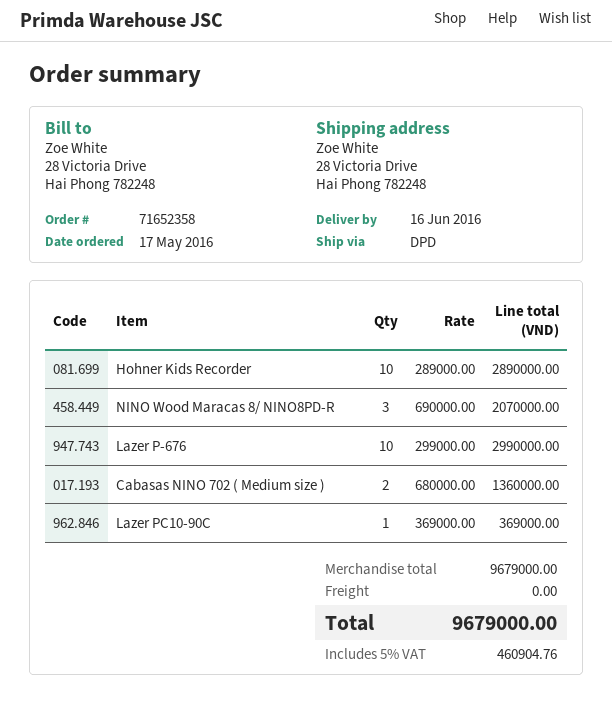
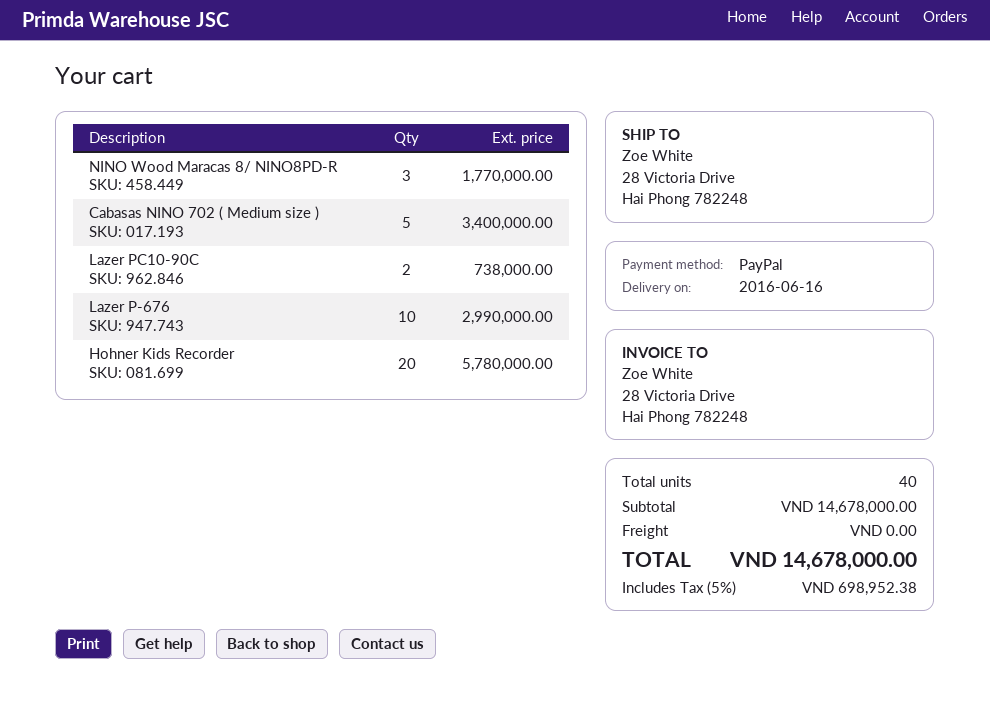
Hohner Kids Recorder: 10 for 2890000.00 -> 20 for 5780000.00
NINO Wood Maracas 8/ NINO8PD-R: 3 for 2070000.00 -> 3 for 1770000.00
Cabasas NINO 702 ( Medium size ): 2 for 1360000.00 -> 5 for 3400000.00
Lazer PC10-90C: 1 for 369000.00 -> 2 for 738000.00
subtotal: 9679000.00 -> 14678000.00
tax: 5% = 460904.76 -> 5% = 698952.38
total: 9679000.00 -> 14678000.00

